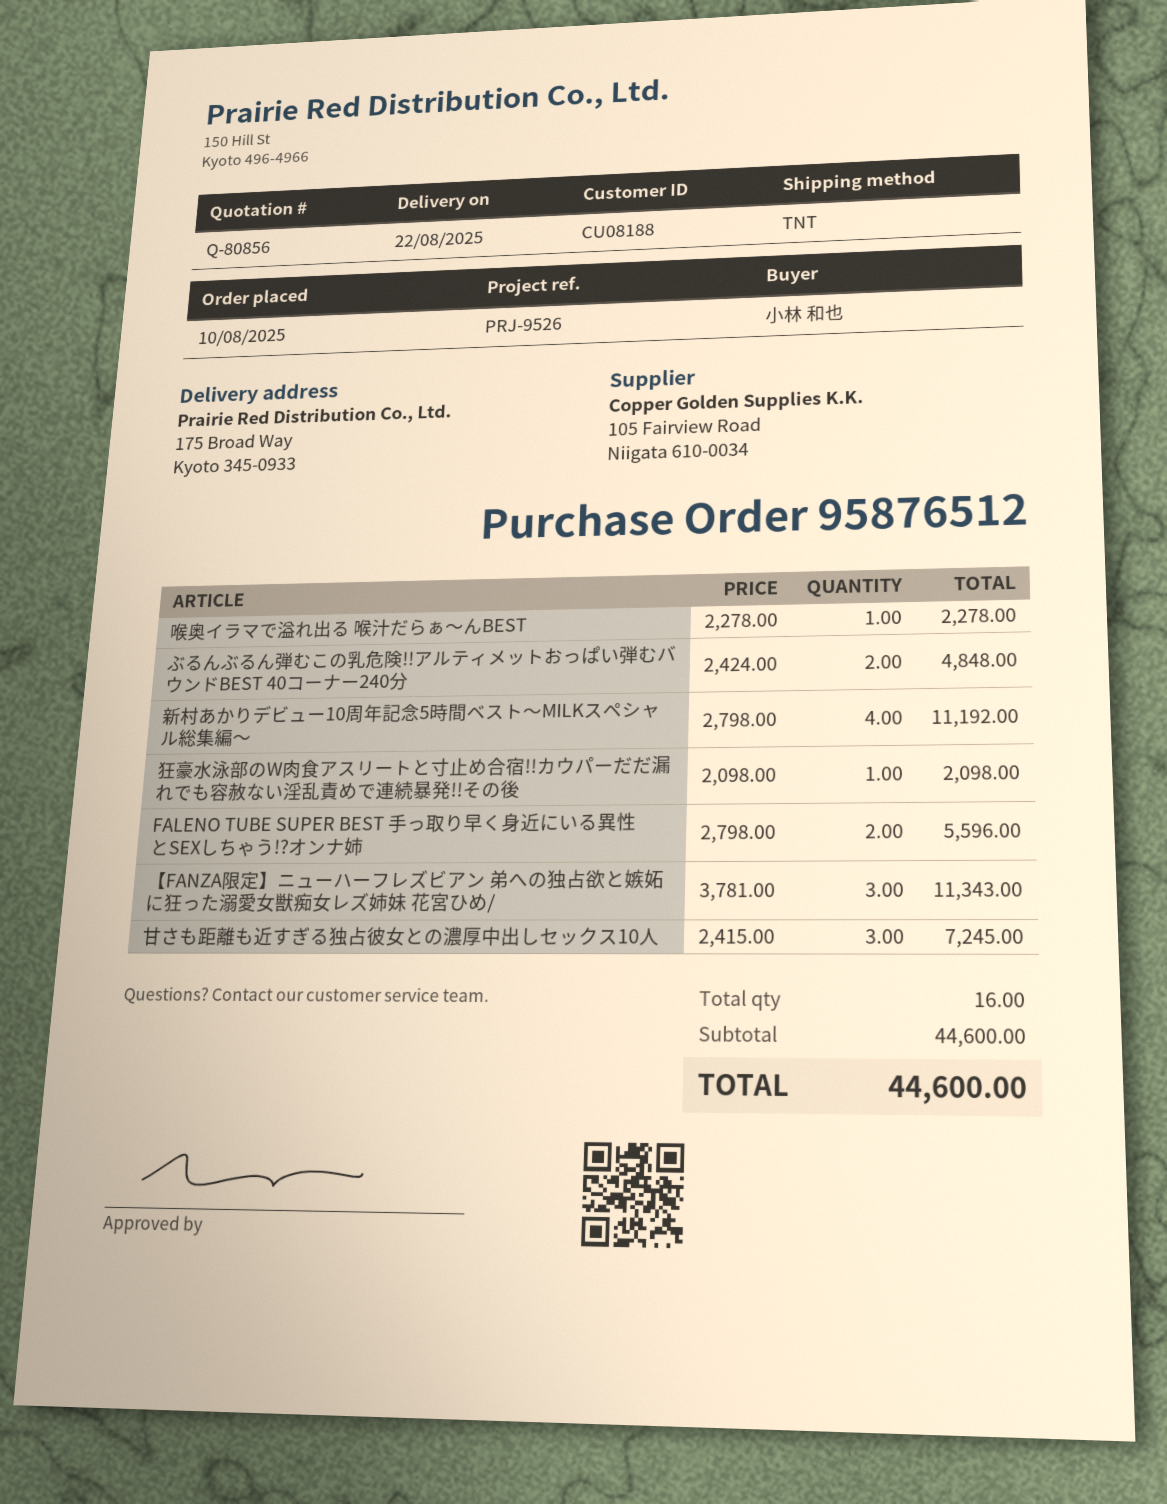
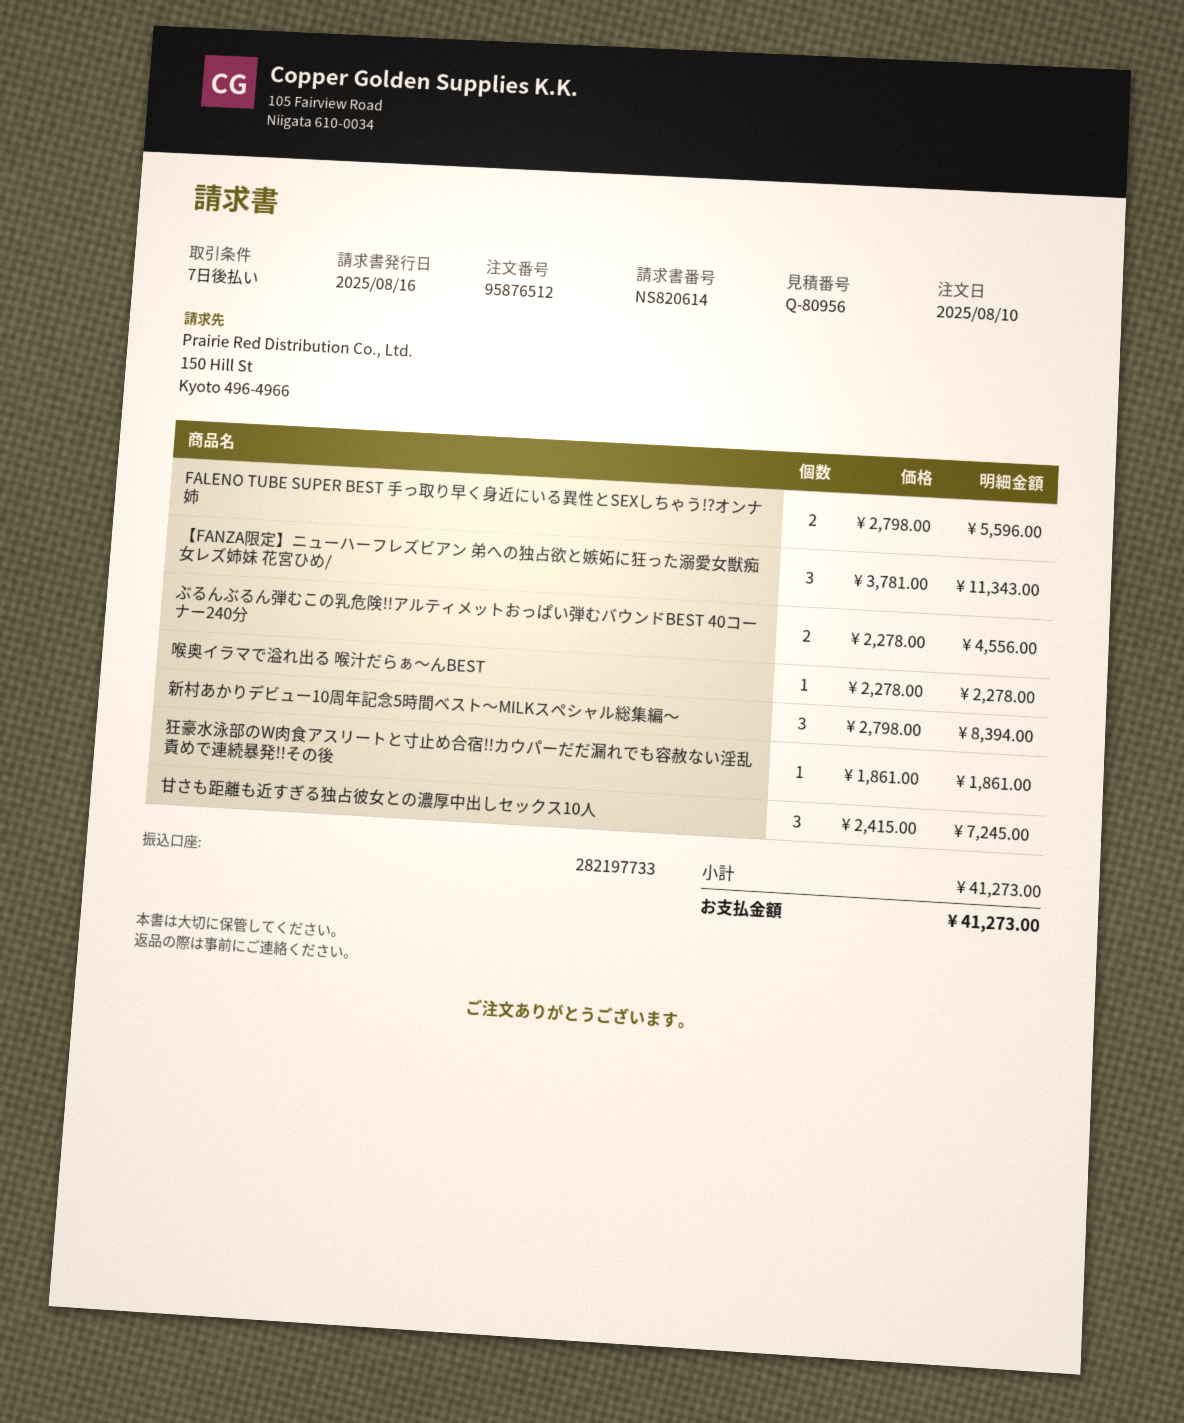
quote number: Q-80856 -> Q-80956
ぶるんぶるん弾むこの乳危険!!アルティメットおっぱい弾むバウンドBEST 40コーナー240分: 2 x 2424.00 = 4848.00 -> 2 x 2278.00 = 4556.00
新村あかりデビュー10周年記念5時間ベスト〜MILKスペシャル総集編〜: 4 x 2798.00 = 11192.00 -> 3 x 2798.00 = 8394.00
狂豪水泳部のW肉食アスリートと寸止め合宿!!カウパーだだ漏れでも容赦ない淫乱責めで連続暴発!!その後: 1 x 2098.00 = 2098.00 -> 1 x 1861.00 = 1861.00
subtotal: 44600.00 -> 41273.00
total: 44600.00 -> 41273.00

